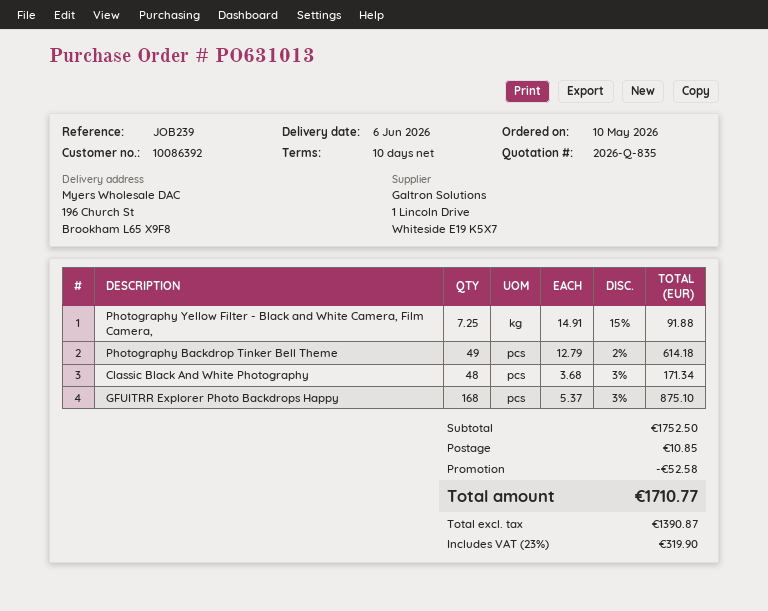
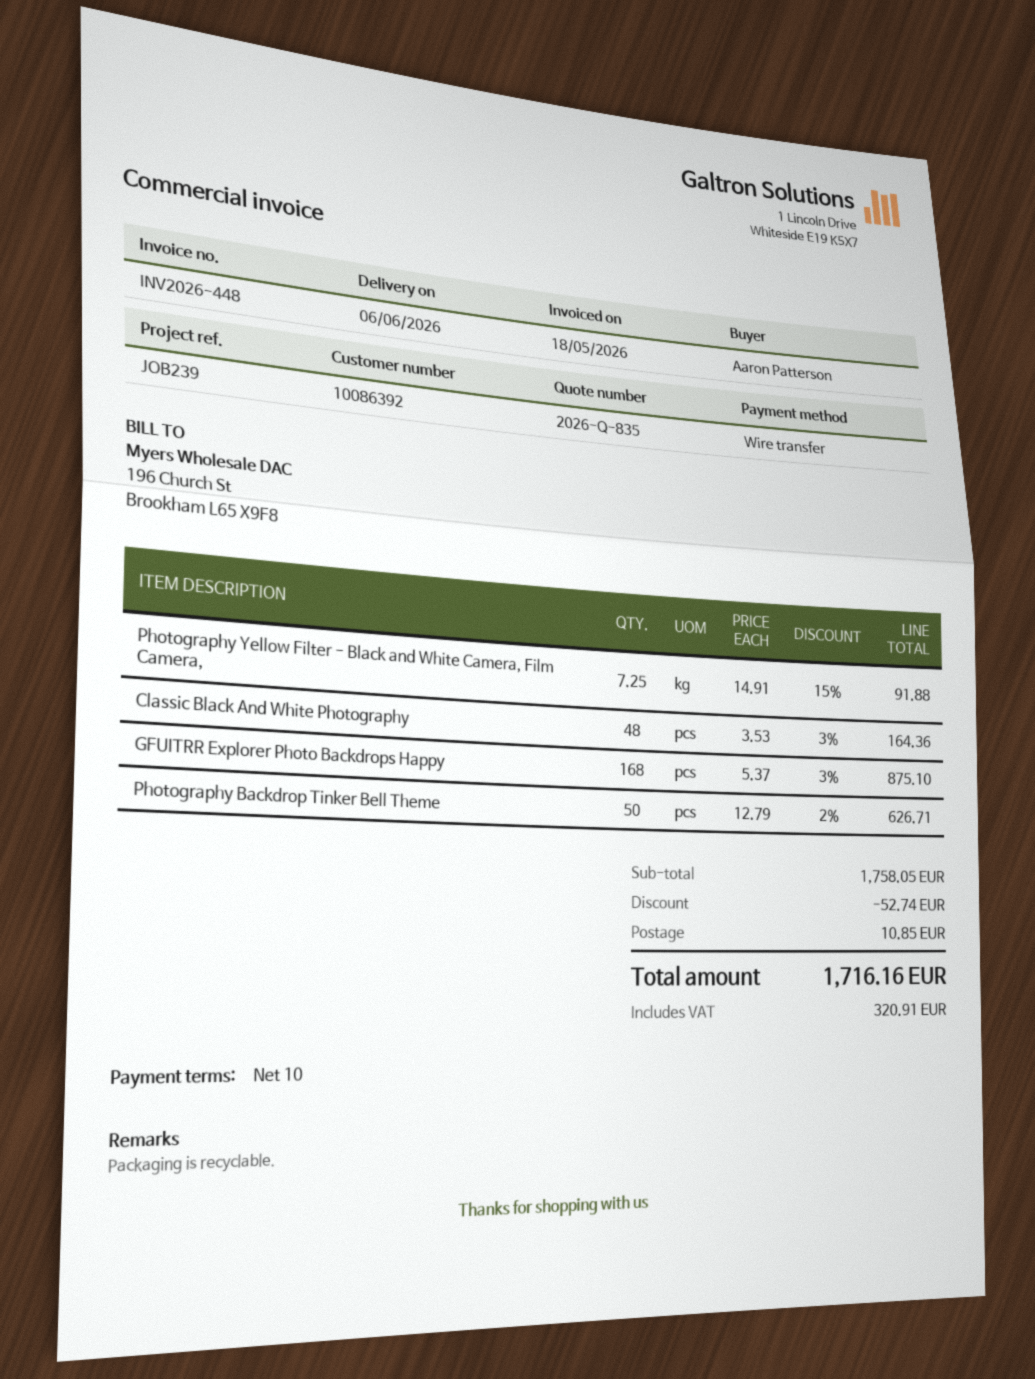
Photography Backdrop Tinker Bell Theme: 49 x 12.79 - 2% = 614.18 -> 50 x 12.79 - 2% = 626.71
Classic Black And White Photography: 48 x 3.68 - 3% = 171.34 -> 48 x 3.53 - 3% = 164.36
subtotal: 1752.50 -> 1758.05
discount: 52.58 -> 52.74
tax: 319.90 -> 320.91
total: 1710.77 -> 1716.16

